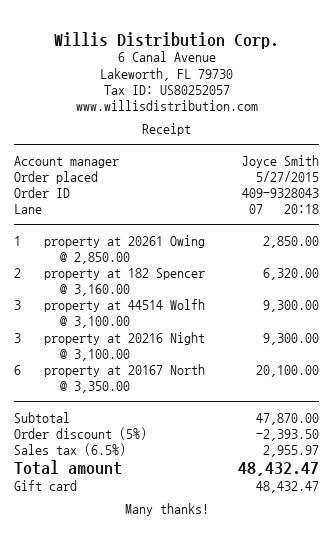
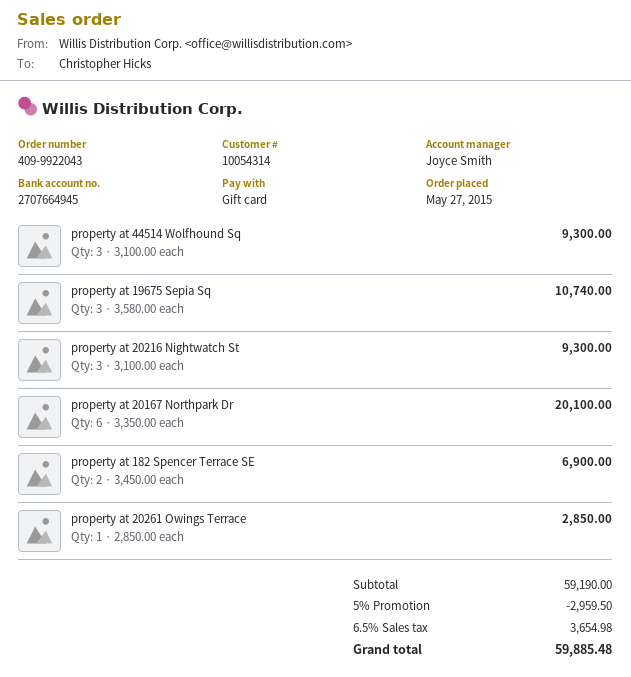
order number: 409-9328043 -> 409-9922043
property at 182 Spencer: 2 x 3160.00 = 6320.00 -> 2 x 3450.00 = 6900.00
property at 19675 Sepia Sq: none -> 3 x 3580.00 = 10740.00
subtotal: 47870.00 -> 59190.00
discount: 5% = 2393.50 -> 5% = 2959.50
tax: 6.5% = 2955.97 -> 6.5% = 3654.98
total: 48432.47 -> 59885.48

